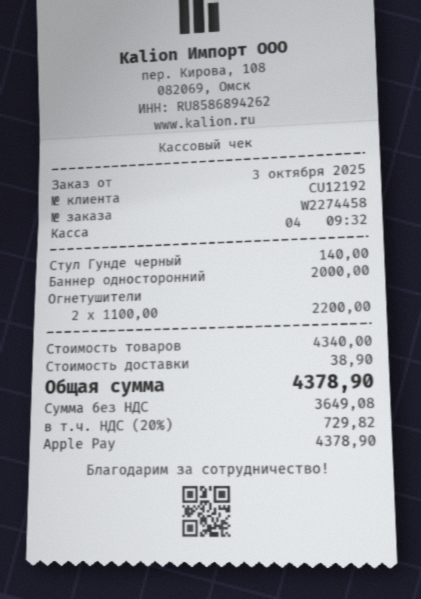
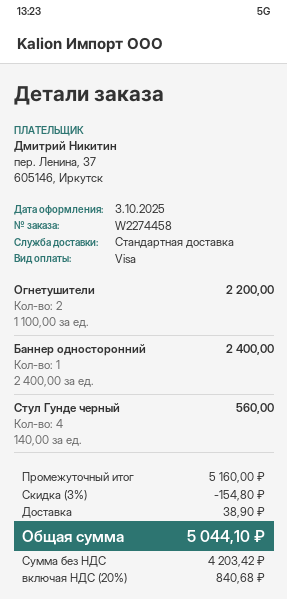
payment method: Apple Pay -> Visa
Стул Гунде черный: 1 x 140.00 = 140.00 -> 4 x 140.00 = 560.00
Баннер односторонний: 1 x 2000.00 = 2000.00 -> 1 x 2400.00 = 2400.00
subtotal: 4340.00 -> 5160.00
discount: none -> 3% = 154.80
net: 3649.08 -> 4203.42
tax: 20% = 729.82 -> 20% = 840.68
total: 4378.90 -> 5044.10

